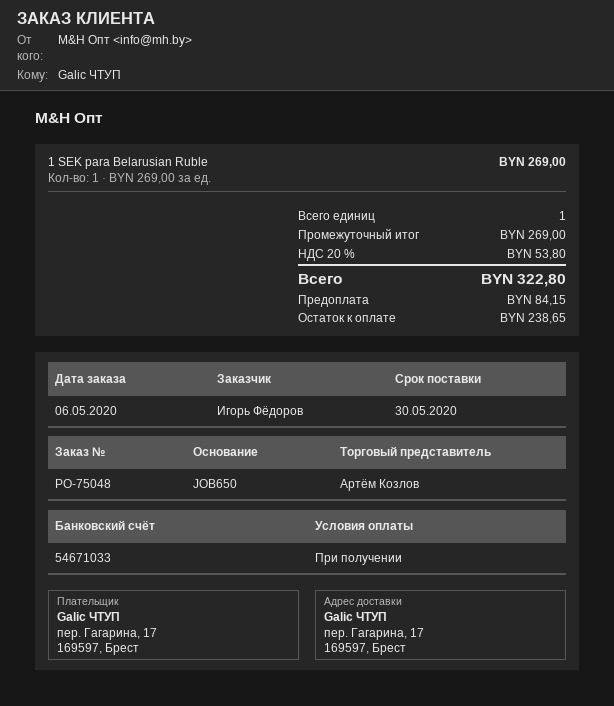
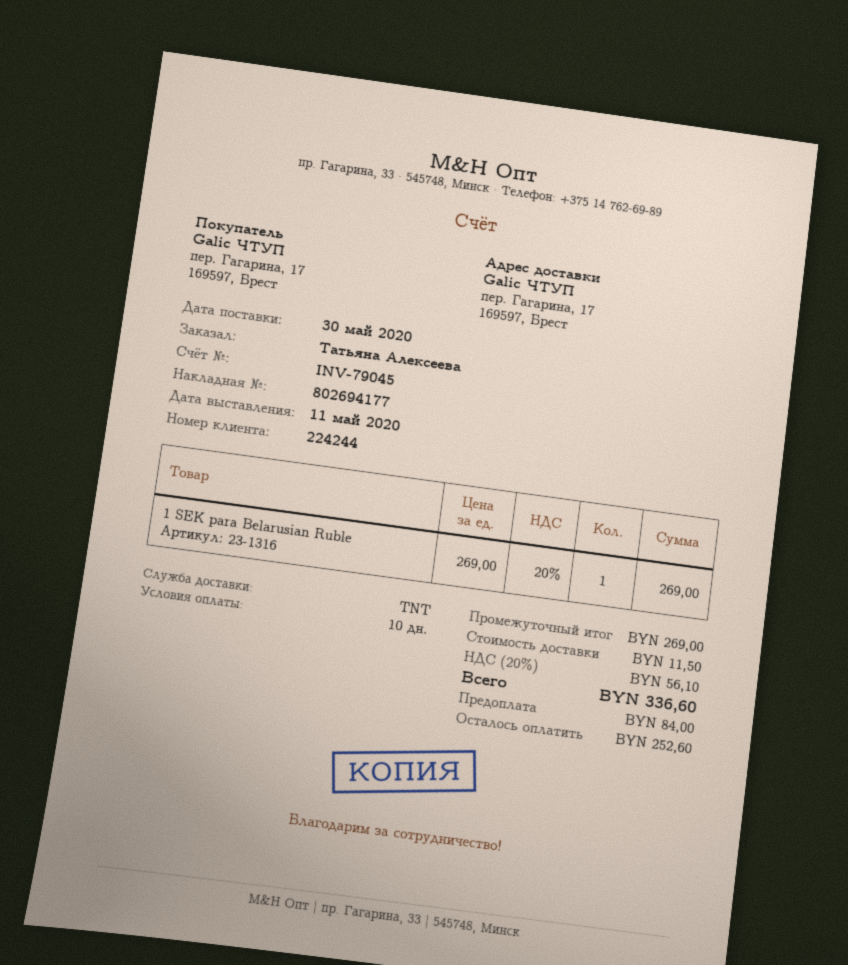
payment terms: on receipt -> 10 days
ordered by: Игорь Фёдоров -> Татьяна Алексеева
shipping: none -> 11.50
tax: 20% = 53.80 -> 20% = 56.10
total: 322.80 -> 336.60
deposit: 84.15 -> 84.00
balance: 238.65 -> 252.60

